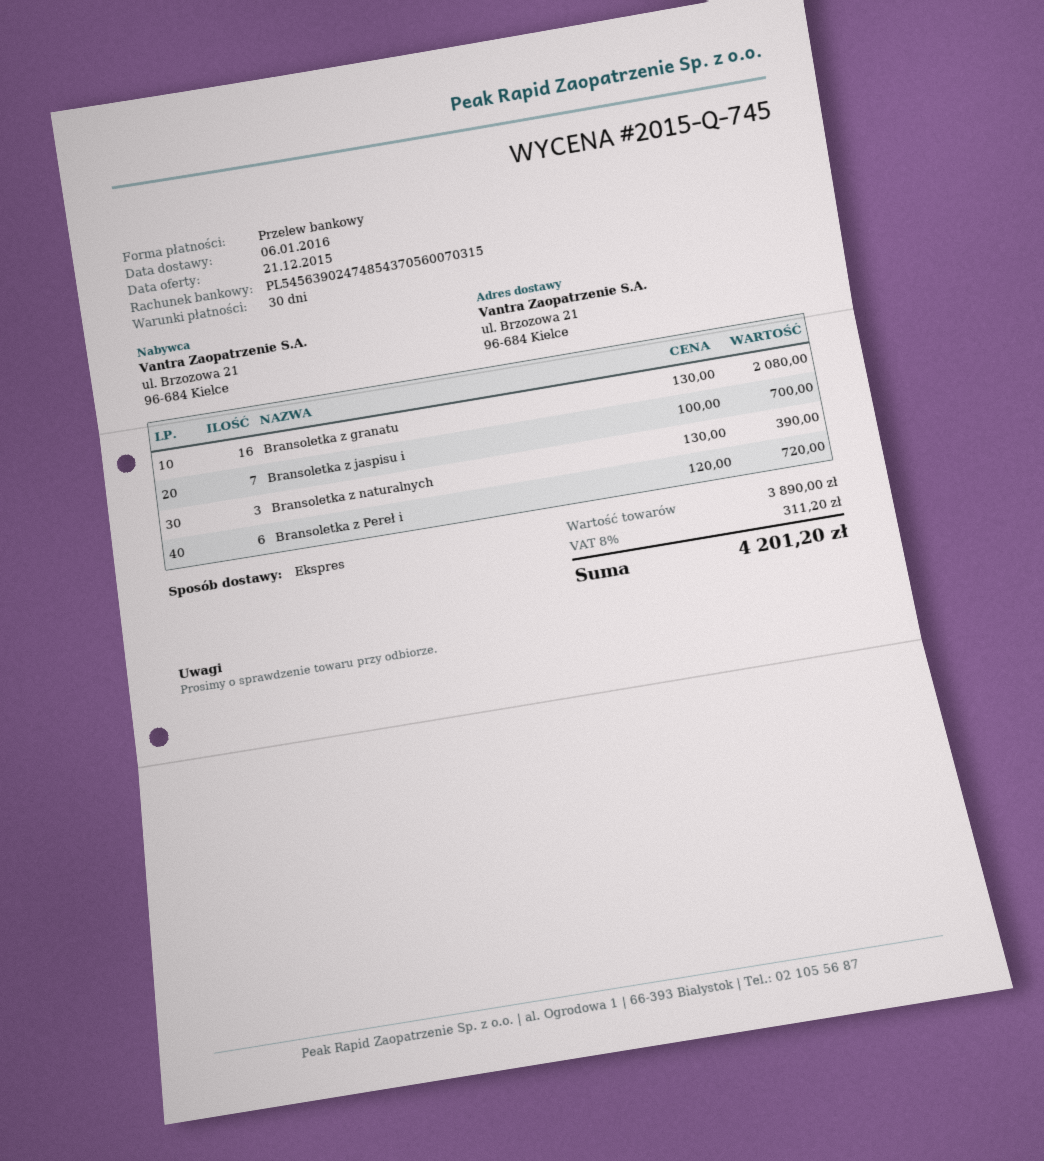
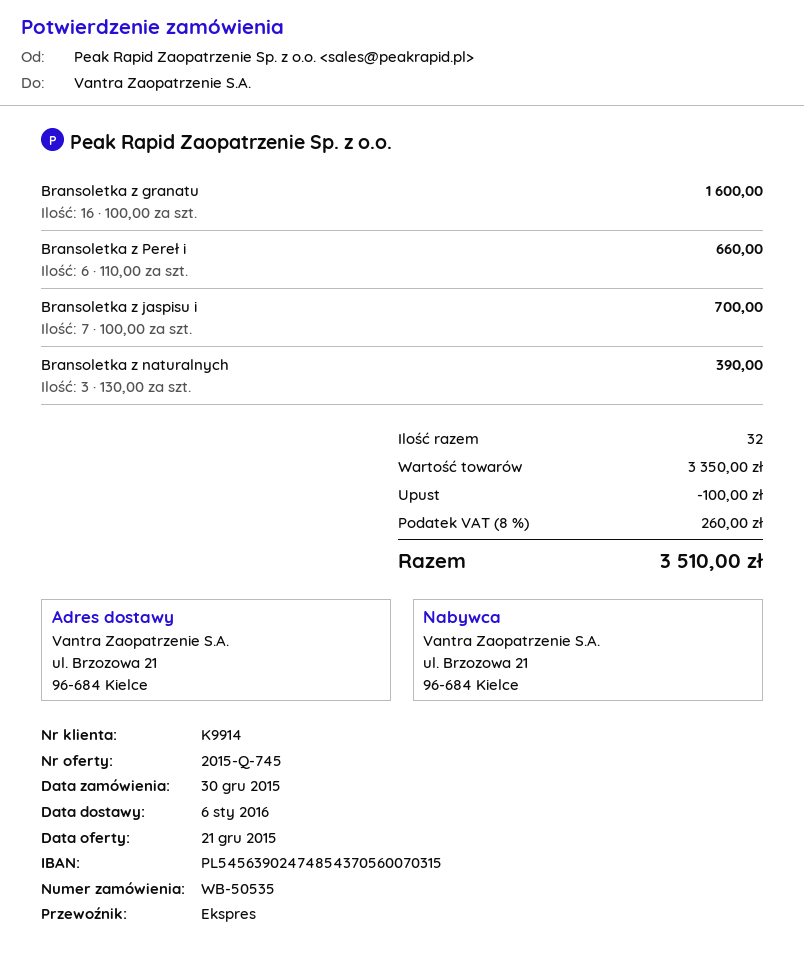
Bransoletka z granatu: 16 x 130.00 = 2080.00 -> 16 x 100.00 = 1600.00
Bransoletka z Pereł i: 6 x 120.00 = 720.00 -> 6 x 110.00 = 660.00
subtotal: 3890.00 -> 3350.00
discount: none -> 100.00
tax: 8% = 311.20 -> 8% = 260.00
total: 4201.20 -> 3510.00

